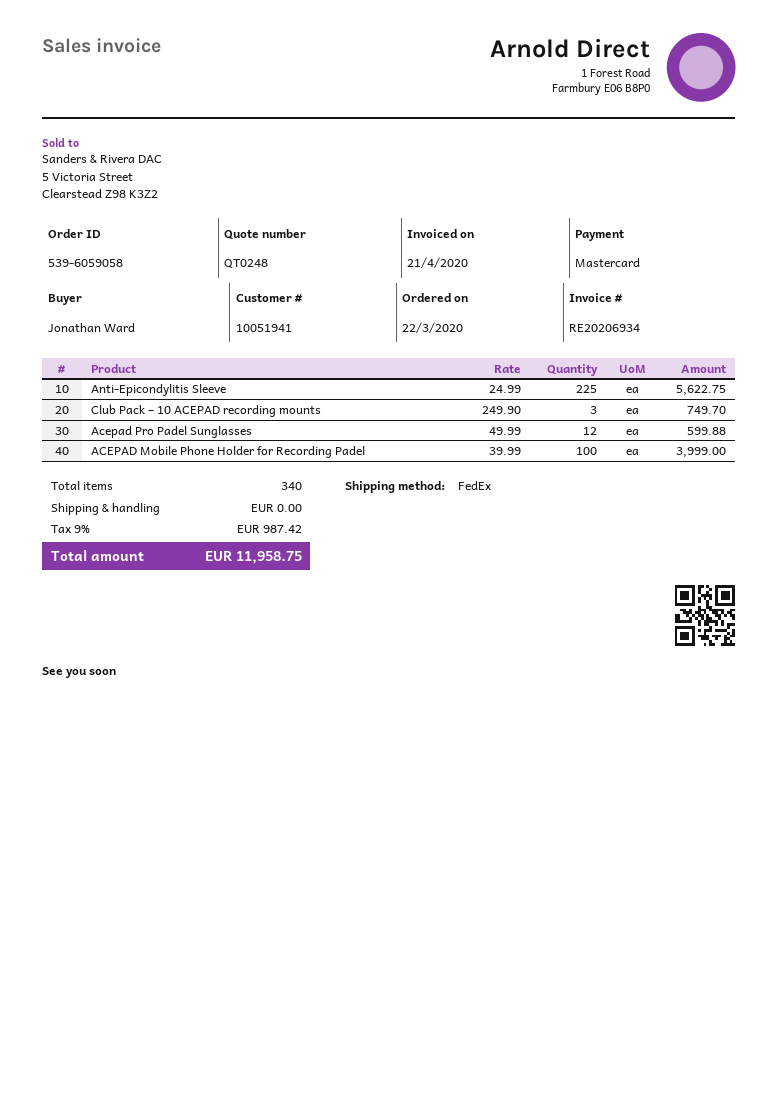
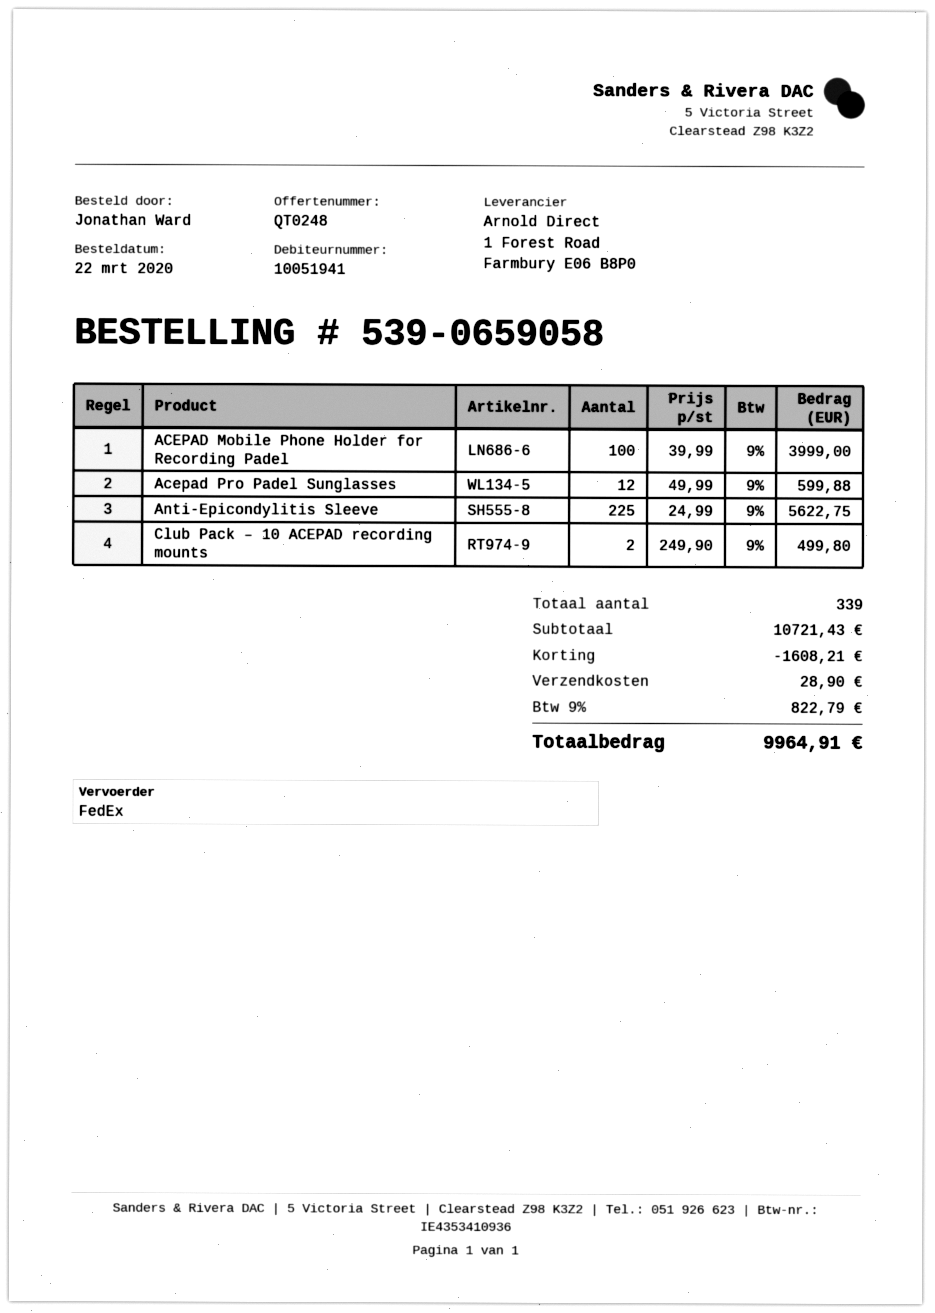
order number: 539-6059058 -> 539-0659058
Club Pack – 10 ACEPAD recording mounts: 3 x 249.90 = 749.70 -> 2 x 249.90 = 499.80
total quantity: 340 -> 339
discount: none -> 1608.21
shipping: 0.00 -> 28.90
tax: 9% = 987.42 -> 9% = 822.79
total: 11958.75 -> 9964.91

